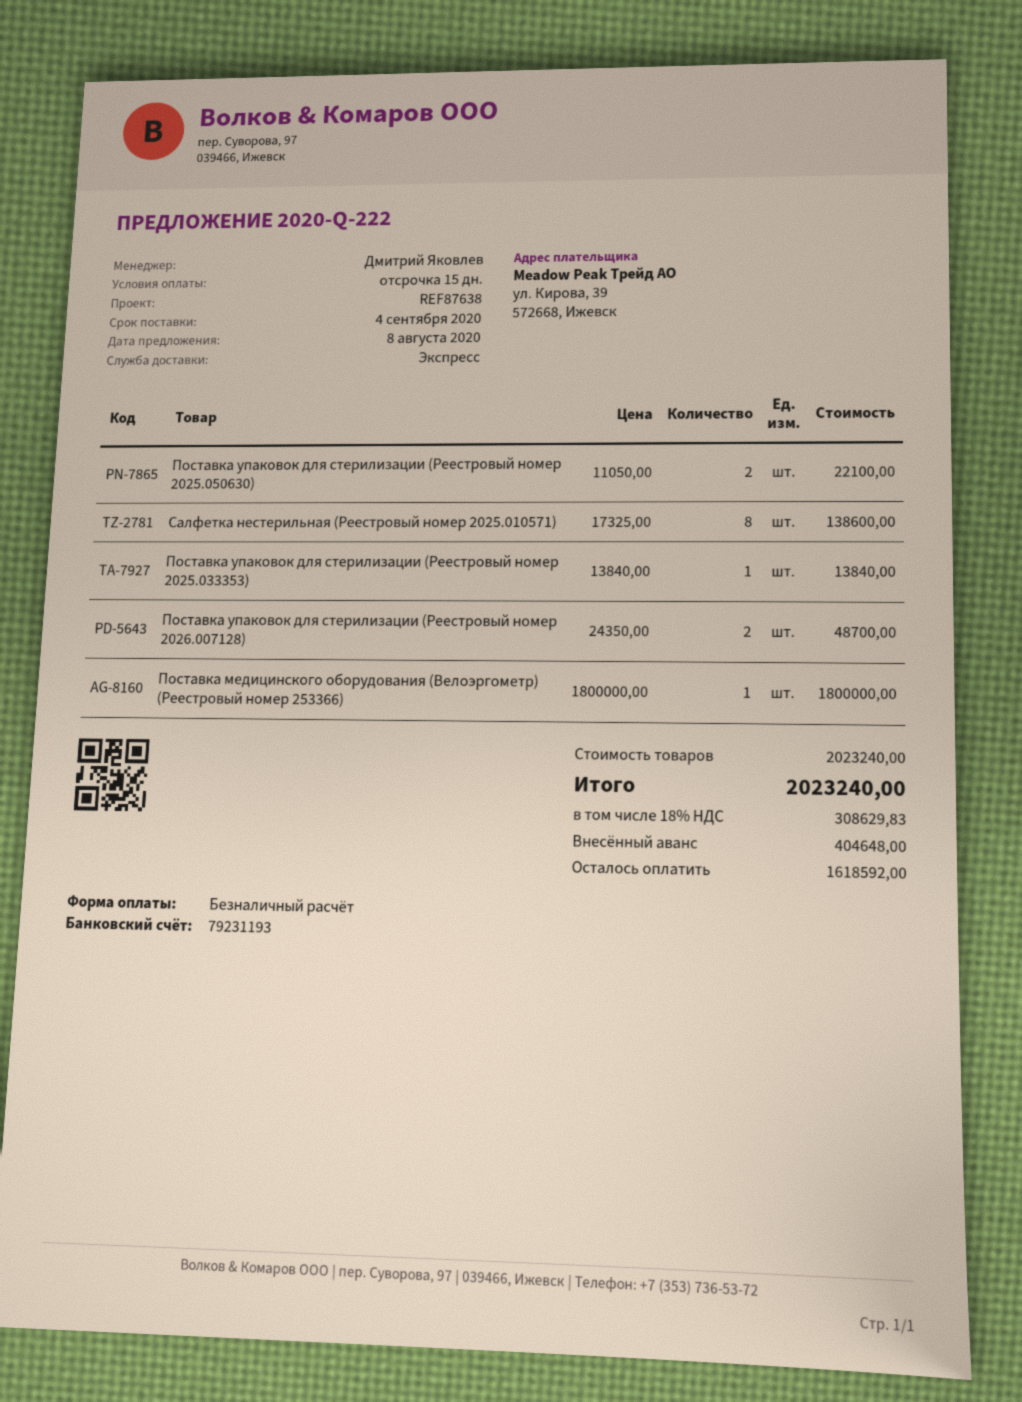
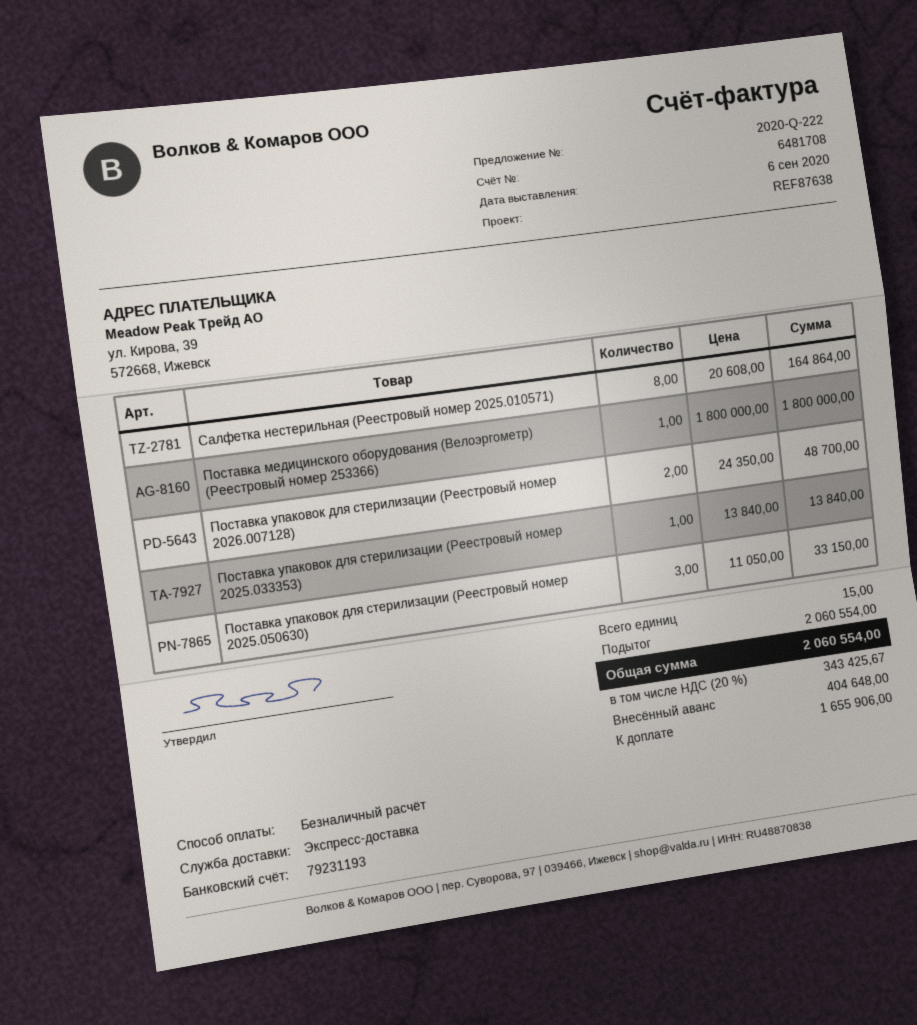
Поставка упаковок для стерилизации (Реестровый номер 2025.050630): 2 x 11050.00 = 22100.00 -> 3 x 11050.00 = 33150.00
Салфетка нестерильная (Реестровый номер 2025.010571): 8 x 17325.00 = 138600.00 -> 8 x 20608.00 = 164864.00
subtotal: 2023240.00 -> 2060554.00
tax: 18% = 308629.83 -> 20% = 343425.67
total: 2023240.00 -> 2060554.00
balance: 1618592.00 -> 1655906.00

